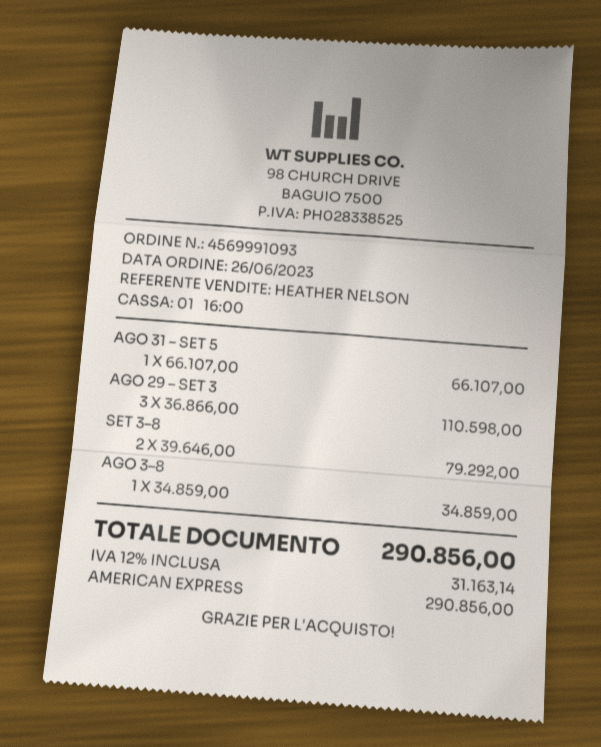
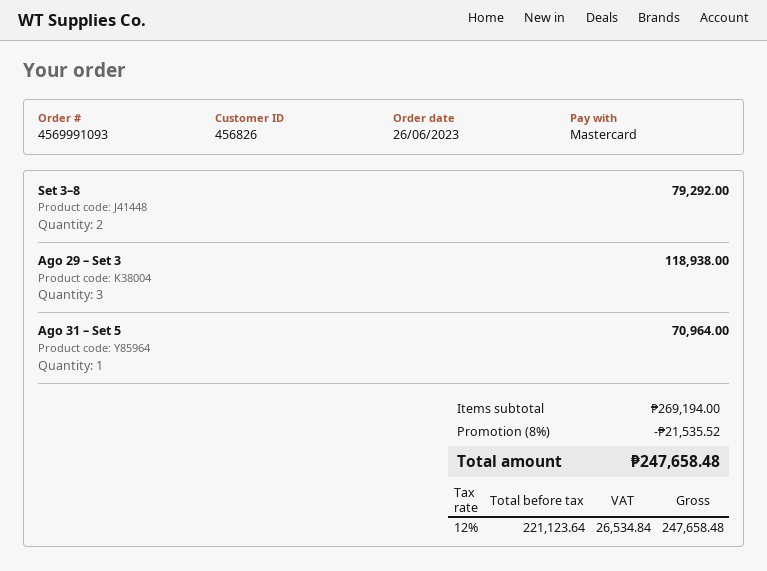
payment method: American Express -> Mastercard
AGO 31 – SET 5: 1 for 66107.00 -> 1 for 70964.00
AGO 29 – SET 3: 3 for 110598.00 -> 3 for 118938.00
AGO 3–8: 1 for 34859.00 -> none
discount: none -> 8% = 21535.52
tax: 12% = 31163.14 -> 12% = 26534.84
total: 290856.00 -> 247658.48

